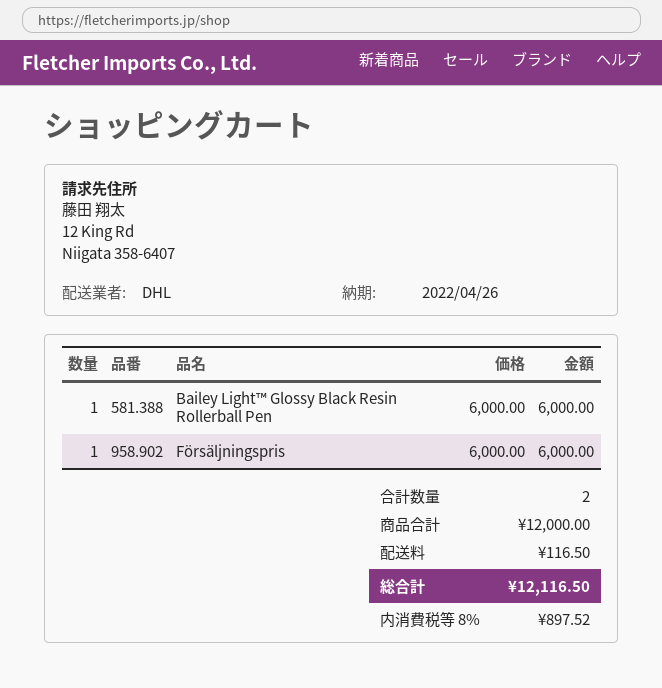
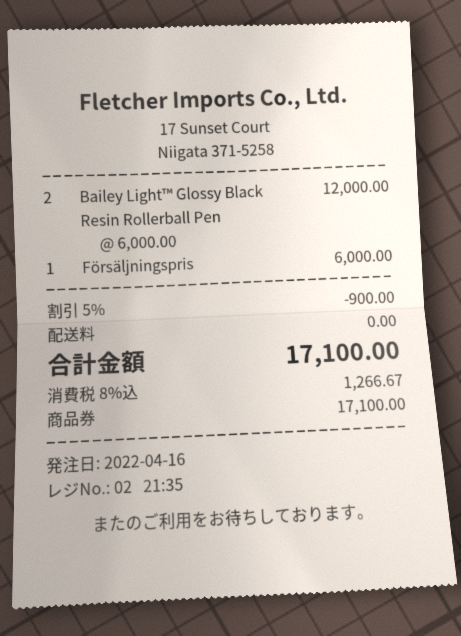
Bailey Light™ Glossy Black Resin Rollerball Pen: 1 x 6000.00 = 6000.00 -> 2 x 6000.00 = 12000.00
discount: none -> 5% = 900.00
shipping: 116.50 -> 0.00
tax: 8% = 897.52 -> 8% = 1266.67
total: 12116.50 -> 17100.00

